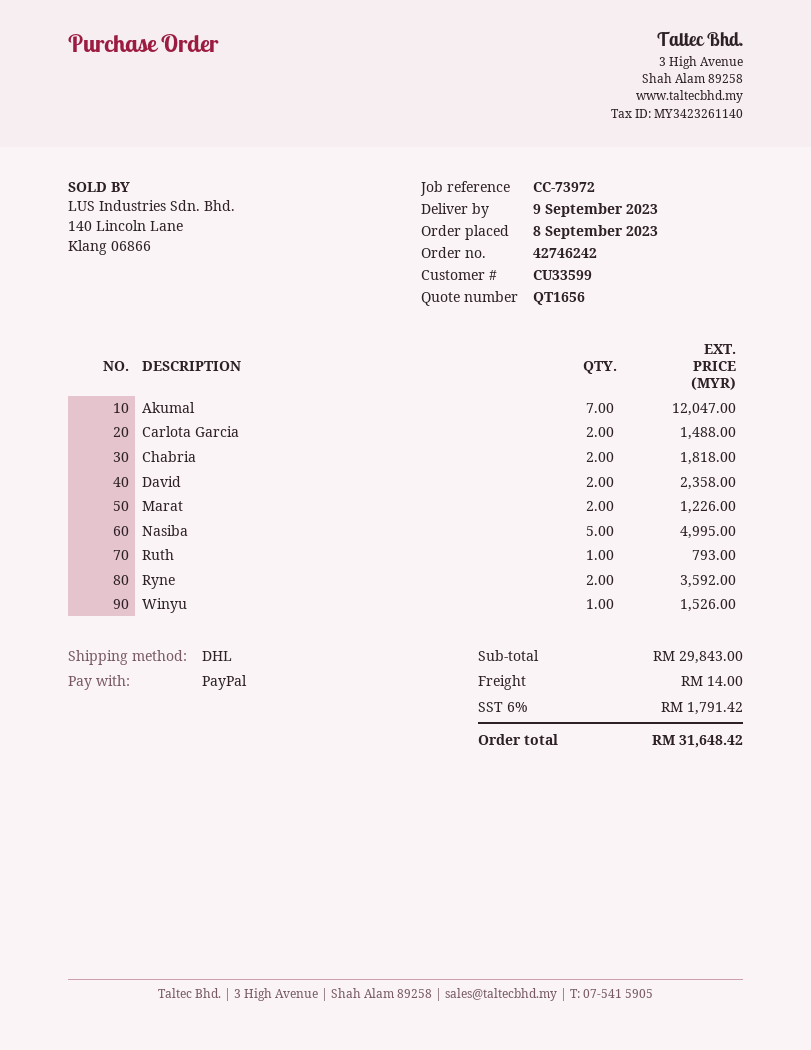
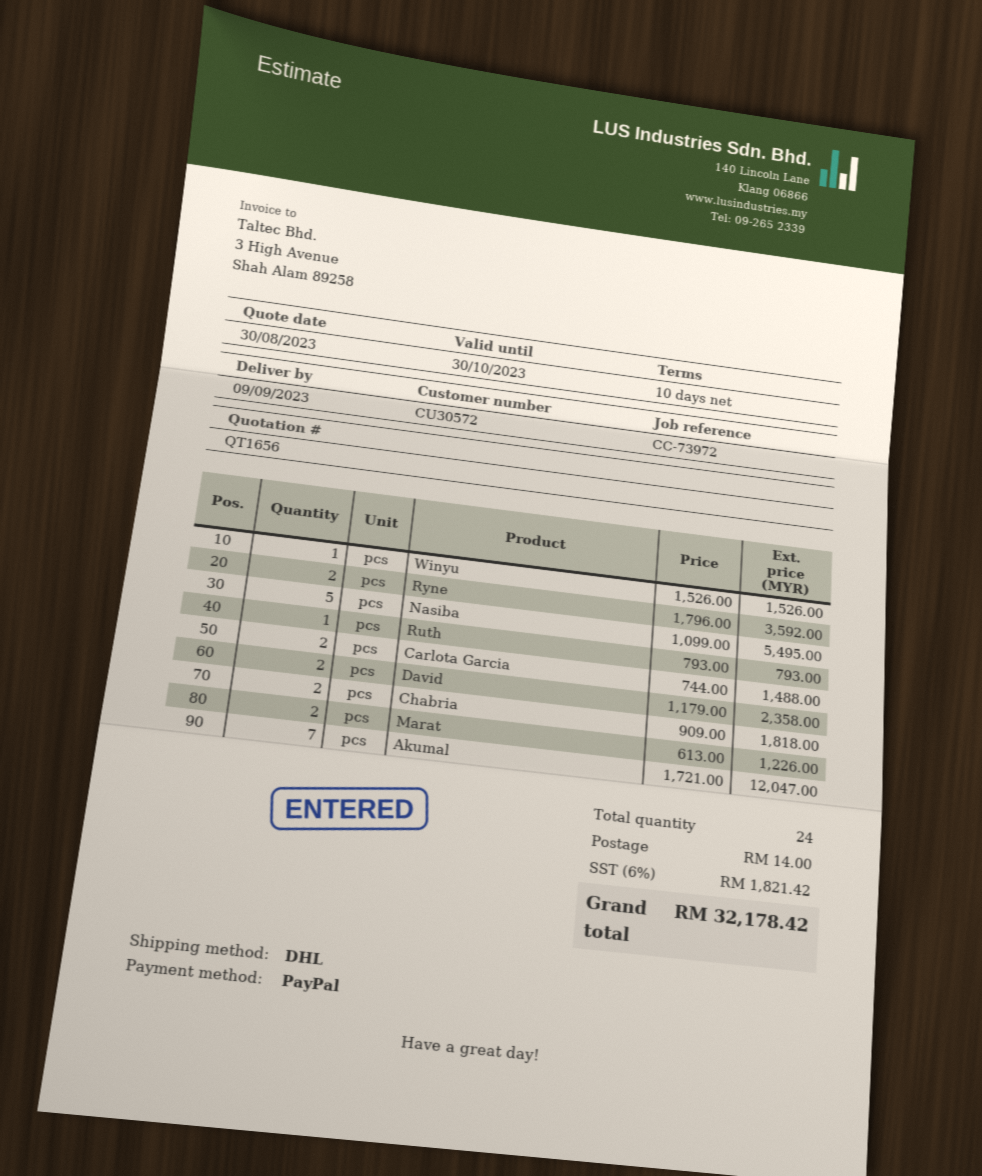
customer number: CU33599 -> CU30572
Nasiba: 5 for 4995.00 -> 5 for 5495.00
tax: 6% = 1791.42 -> 6% = 1821.42
total: 31648.42 -> 32178.42

